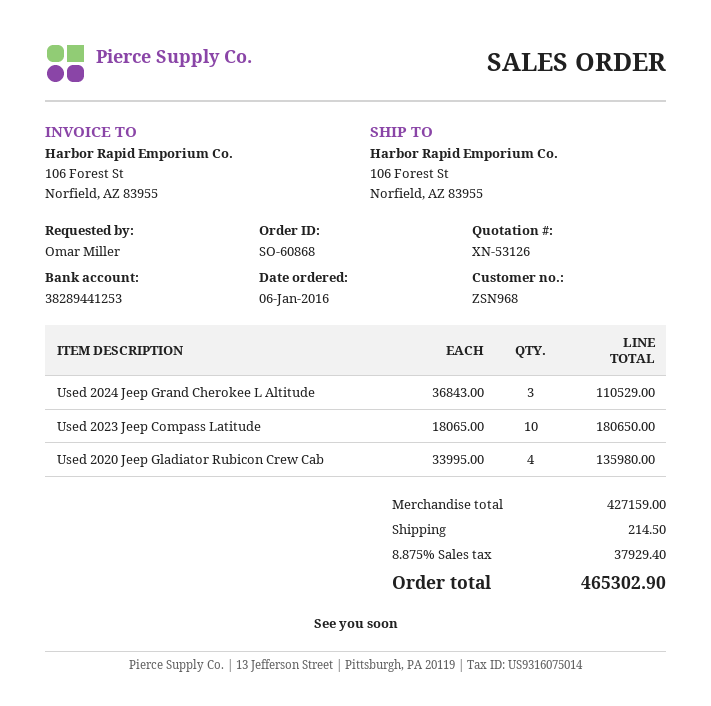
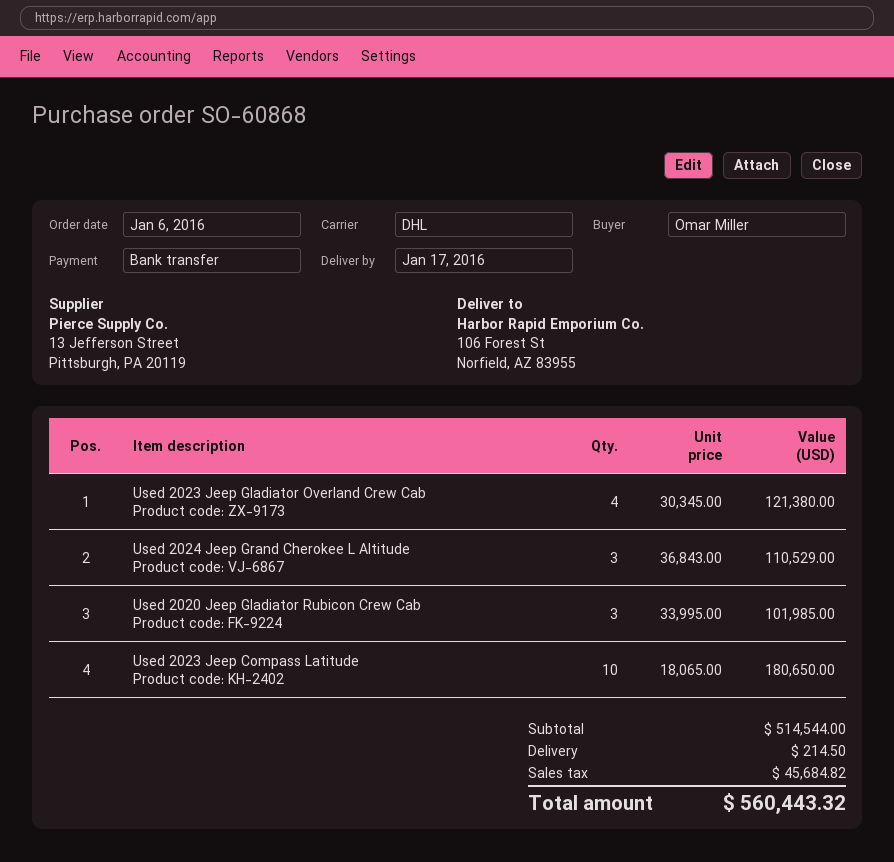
Used 2020 Jeep Gladiator Rubicon Crew Cab: 4 x 33995.00 = 135980.00 -> 3 x 33995.00 = 101985.00
Used 2023 Jeep Gladiator Overland Crew Cab: none -> 4 x 30345.00 = 121380.00
subtotal: 427159.00 -> 514544.00
tax: 37929.40 -> 45684.82
total: 465302.90 -> 560443.32

